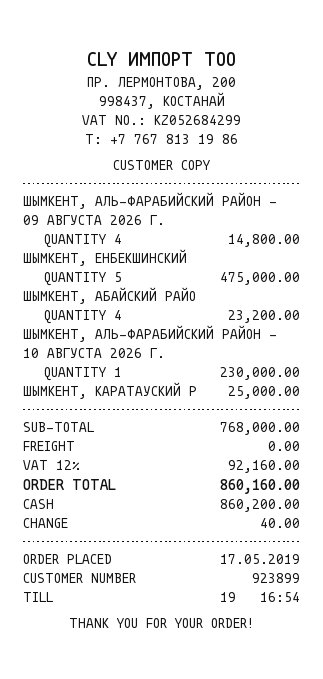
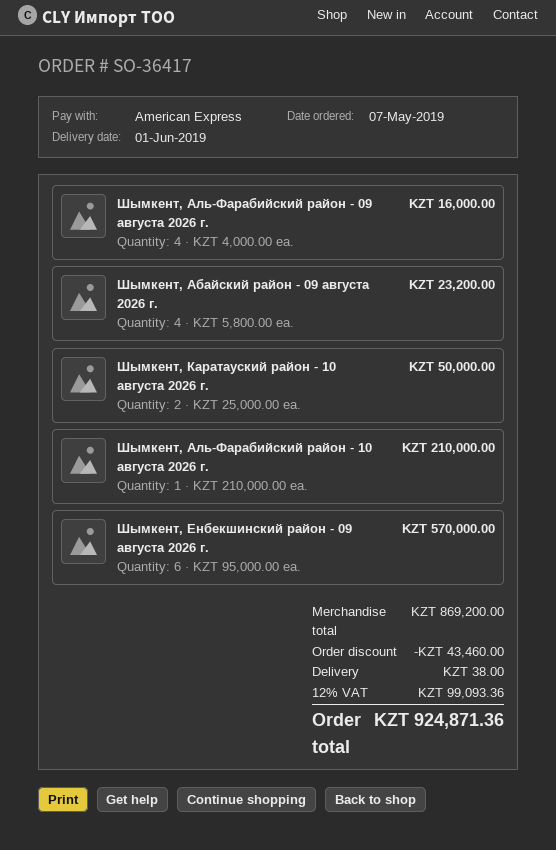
order date: 2019-05-17 -> 2019-05-07
payment method: cash -> American Express
ШЫМКЕНТ, АЛЬ-ФАРАБИЙСКИЙ РАЙОН - 09 АВГУСТА 2026 Г.: 4 for 14800.00 -> 4 for 16000.00
ШЫМКЕНТ, ЕНБЕКШИНСКИЙ: 5 for 475000.00 -> 6 for 570000.00
ШЫМКЕНТ, АЛЬ-ФАРАБИЙСКИЙ РАЙОН - 10 АВГУСТА 2026 Г.: 1 for 230000.00 -> 1 for 210000.00
ШЫМКЕНТ, КАРАТАУСКИЙ Р: 1 for 25000.00 -> 2 for 50000.00
subtotal: 768000.00 -> 869200.00
discount: none -> 43460.00
shipping: 0.00 -> 38.00
tax: 12% = 92160.00 -> 12% = 99093.36
total: 860160.00 -> 924871.36

